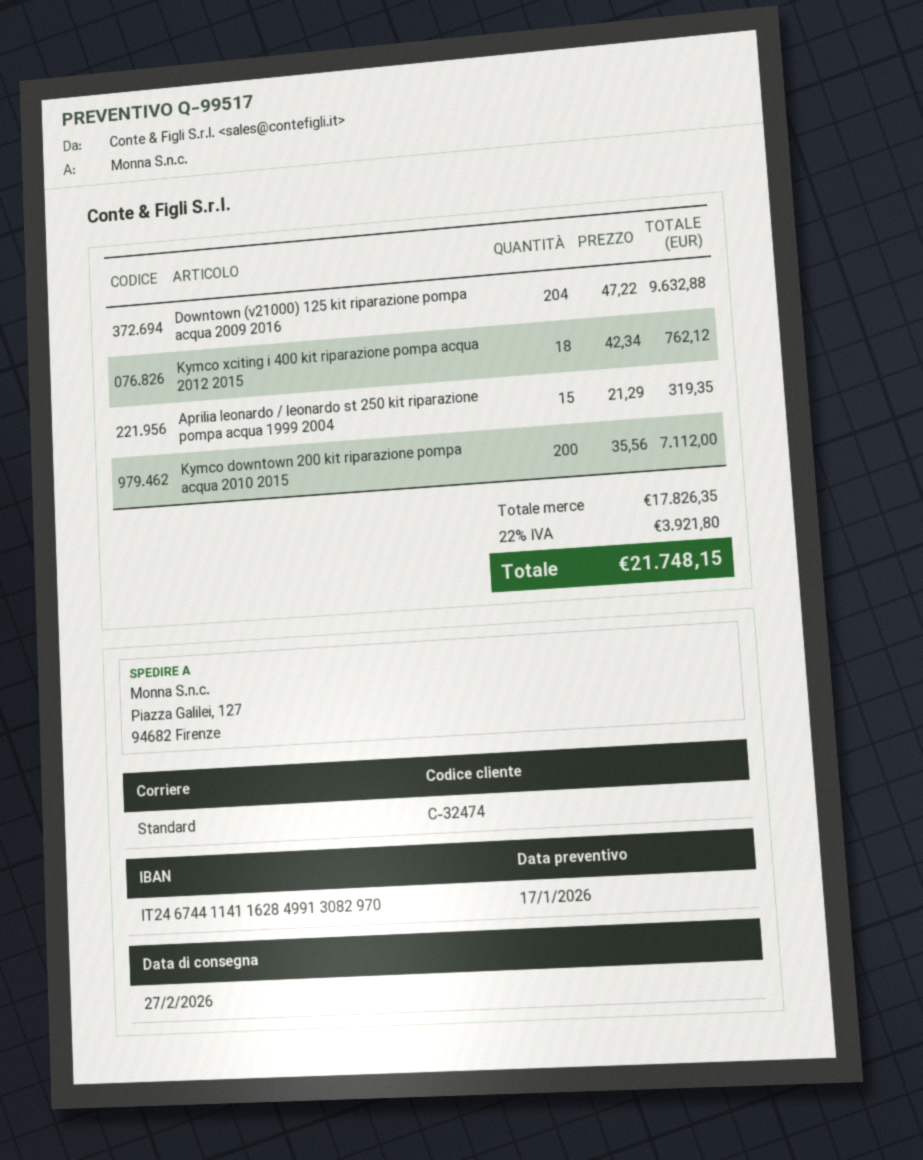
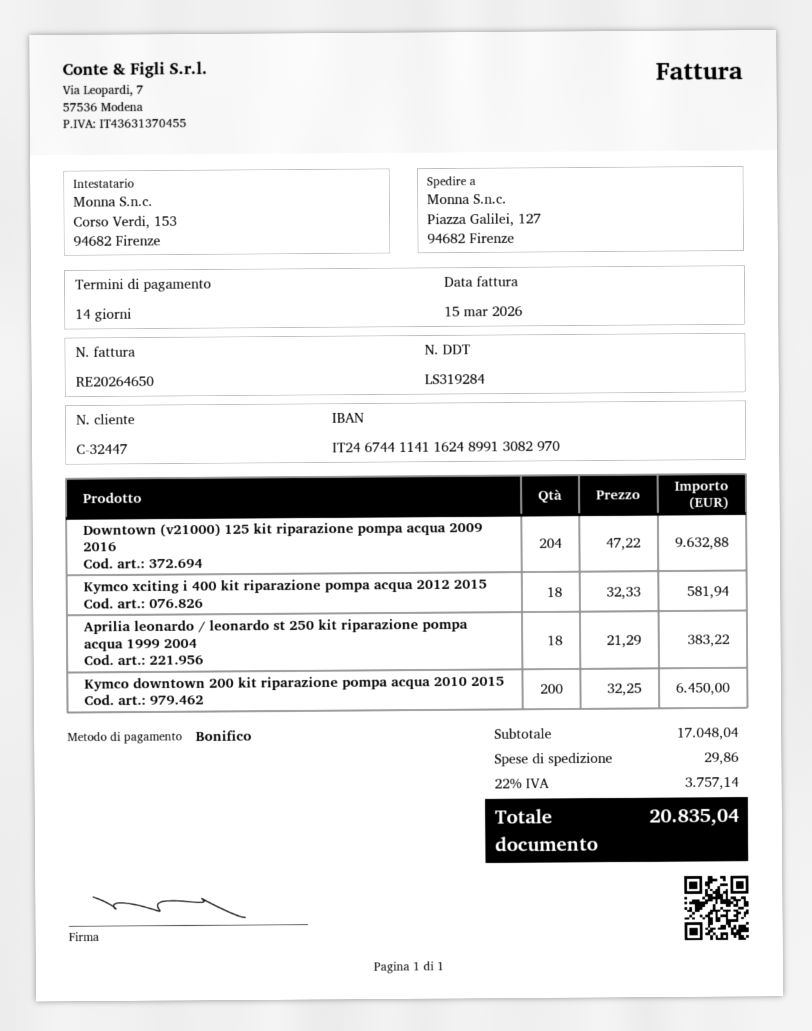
customer number: C-32474 -> C-32447
bank account: IT2467441141162849913082970 -> IT2467441141162489913082970
Kymco xciting i 400 kit riparazione pompa acqua 2012 2015: 18 x 42.34 = 762.12 -> 18 x 32.33 = 581.94
Aprilia leonardo / leonardo st 250 kit riparazione pompa acqua 1999 2004: 15 x 21.29 = 319.35 -> 18 x 21.29 = 383.22
Kymco downtown 200 kit riparazione pompa acqua 2010 2015: 200 x 35.56 = 7112.00 -> 200 x 32.25 = 6450.00
subtotal: 17826.35 -> 17048.04
shipping: none -> 29.86
tax: 22% = 3921.80 -> 22% = 3757.14
total: 21748.15 -> 20835.04

